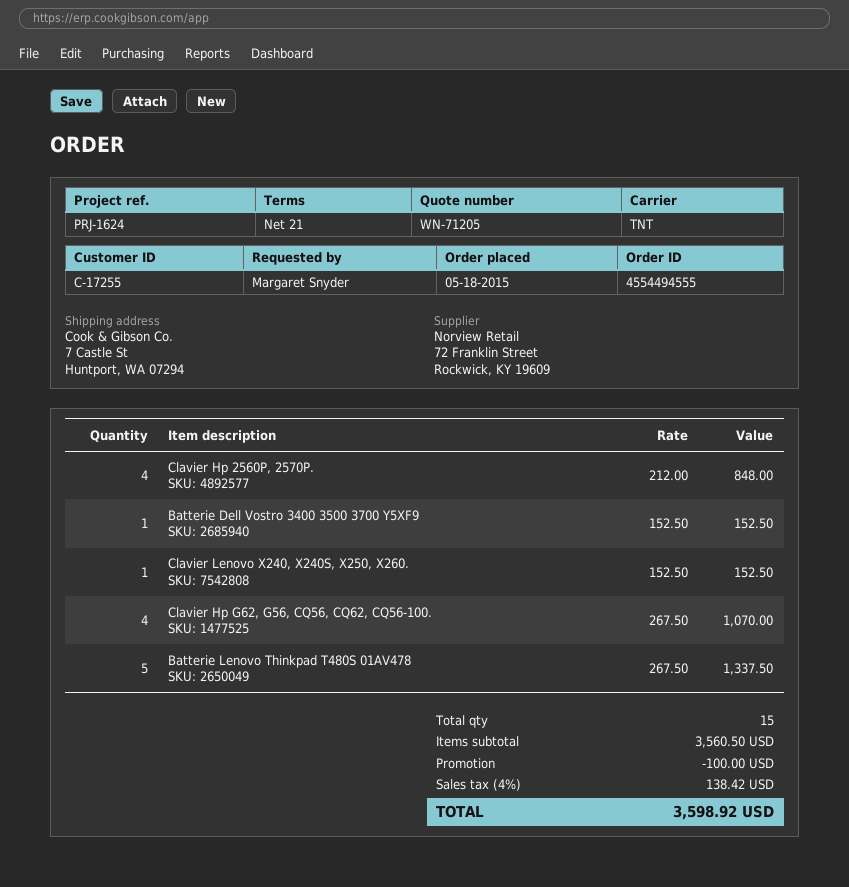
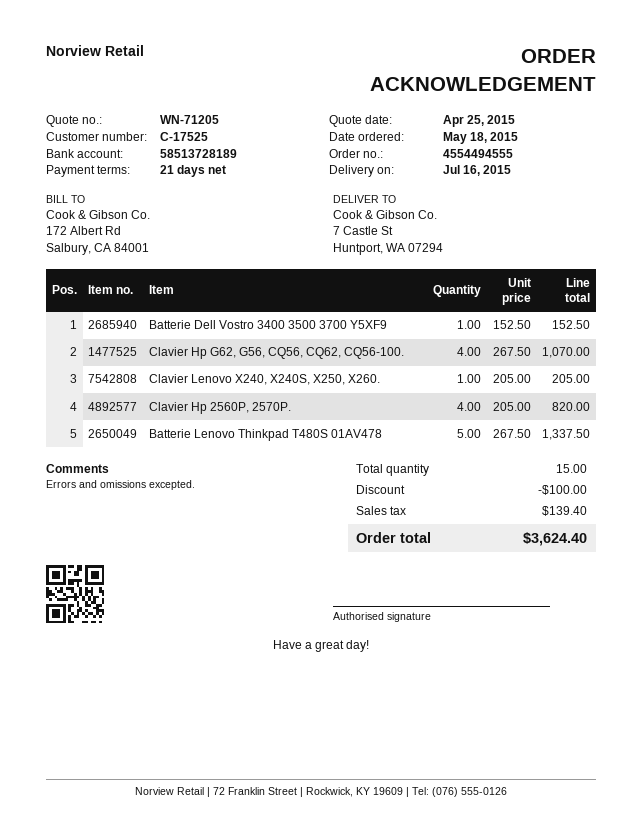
customer number: C-17255 -> C-17525
Clavier Hp 2560P, 2570P.: 4 x 212.00 = 848.00 -> 4 x 205.00 = 820.00
Clavier Lenovo X240, X240S, X250, X260.: 1 x 152.50 = 152.50 -> 1 x 205.00 = 205.00
tax: 138.42 -> 139.40
total: 3598.92 -> 3624.40

